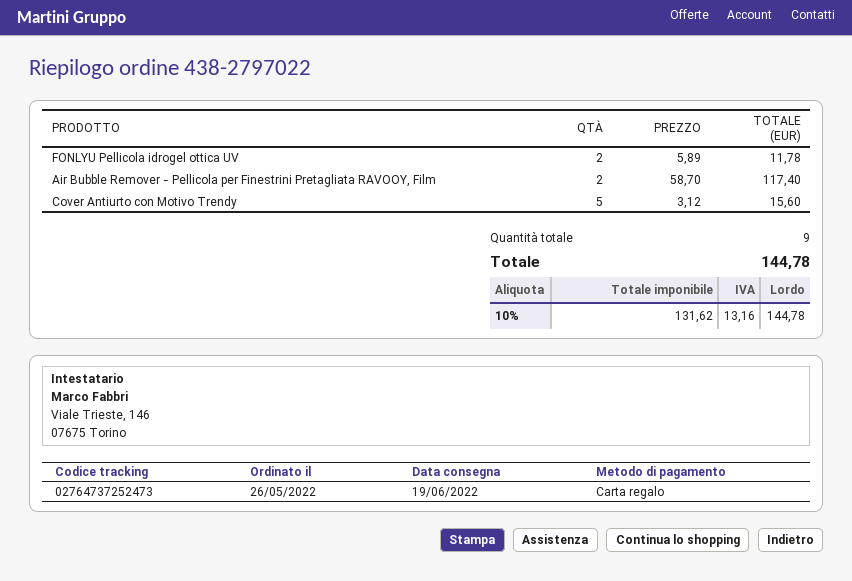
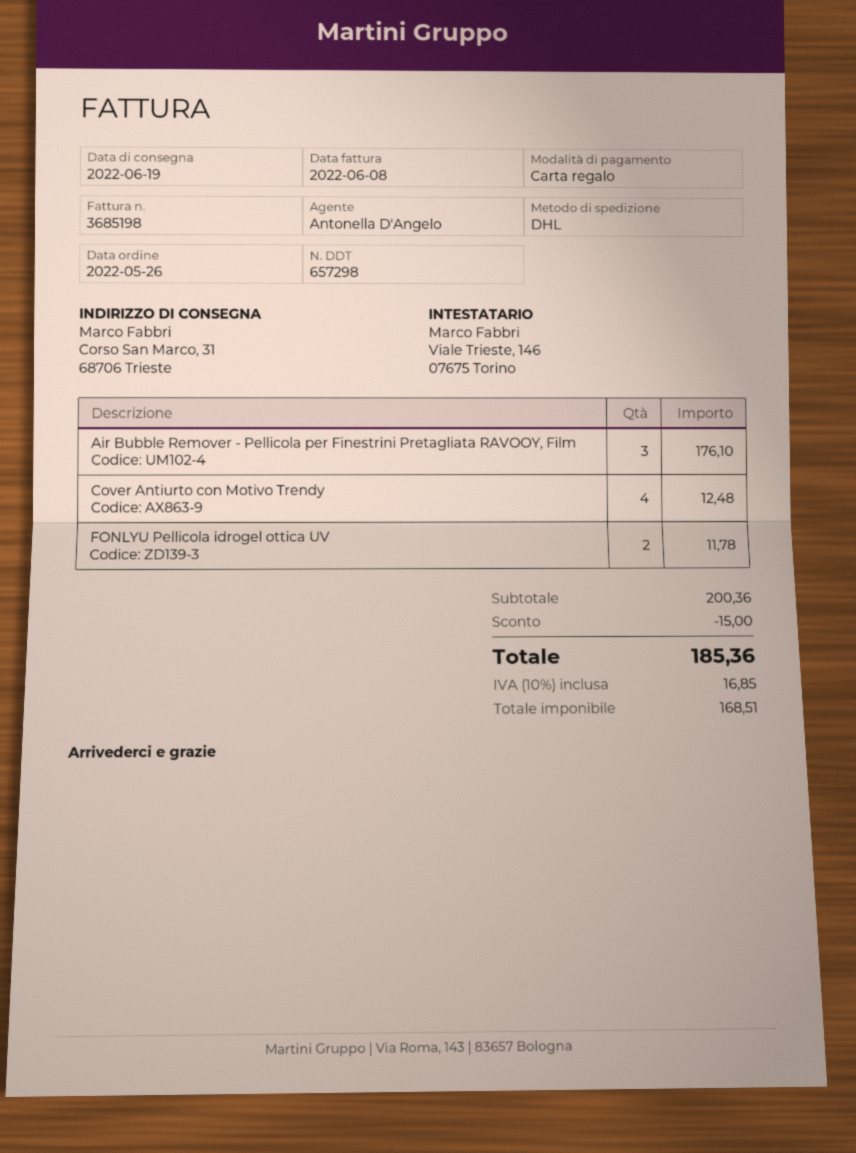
Air Bubble Remover - Pellicola per Finestrini Pretagliata RAVOOY, Film: 2 for 117.40 -> 3 for 176.10
Cover Antiurto con Motivo Trendy: 5 for 15.60 -> 4 for 12.48
discount: none -> 15.00
net: 131.62 -> 168.51
tax: 10% = 13.16 -> 10% = 16.85
total: 144.78 -> 185.36

